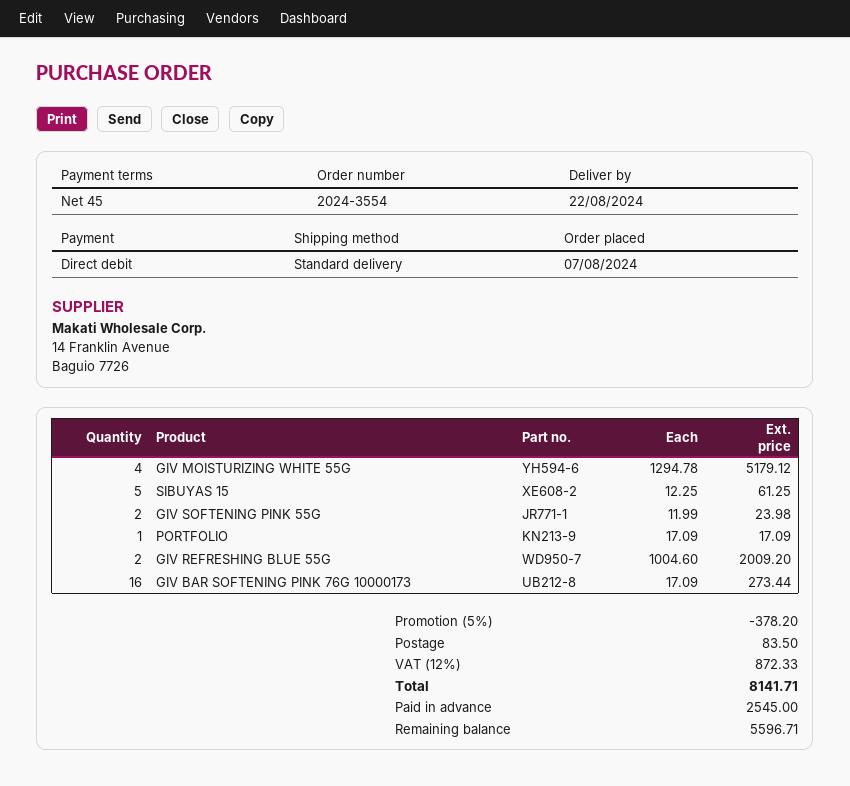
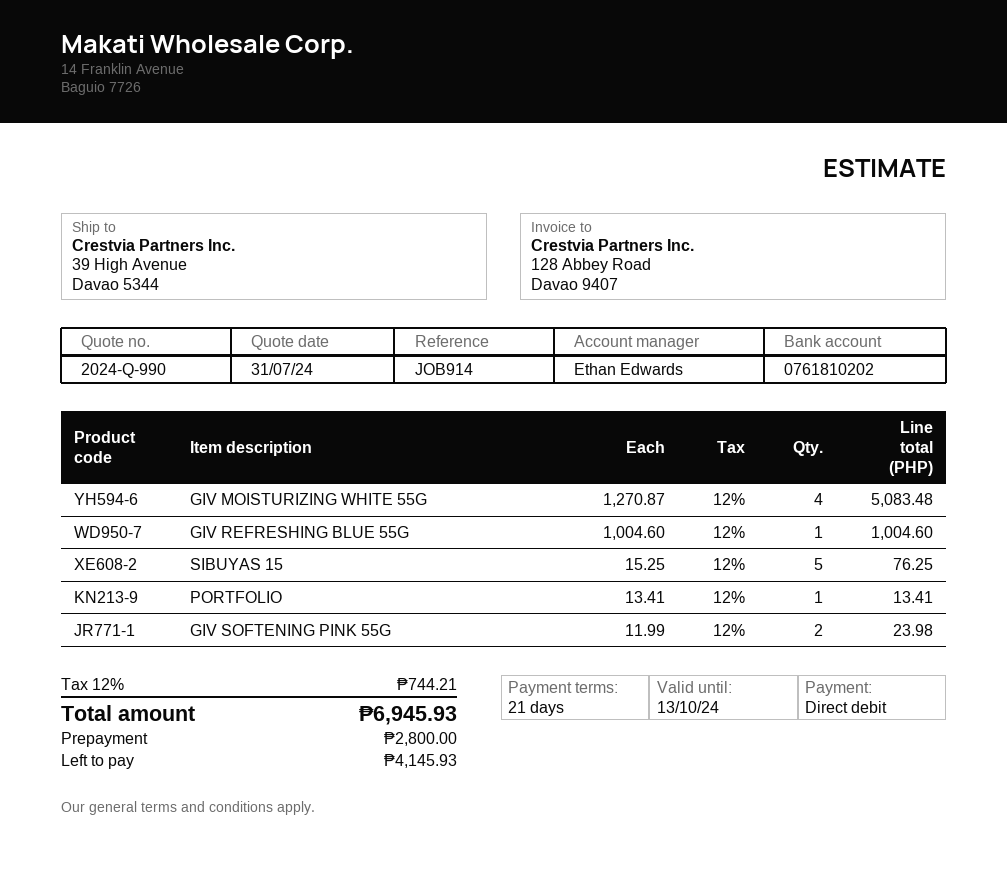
payment terms: 45 days -> 21 days
GIV MOISTURIZING WHITE 55G: 4 x 1294.78 = 5179.12 -> 4 x 1270.87 = 5083.48
SIBUYAS 15: 5 x 12.25 = 61.25 -> 5 x 15.25 = 76.25
PORTFOLIO: 1 x 17.09 = 17.09 -> 1 x 13.41 = 13.41
GIV REFRESHING BLUE 55G: 2 x 1004.60 = 2009.20 -> 1 x 1004.60 = 1004.60
GIV BAR SOFTENING PINK 76G 10000173: 16 x 17.09 = 273.44 -> none
discount: 5% = 378.20 -> none
shipping: 83.50 -> none
tax: 12% = 872.33 -> 12% = 744.21
total: 8141.71 -> 6945.93
deposit: 2545.00 -> 2800.00
balance: 5596.71 -> 4145.93

